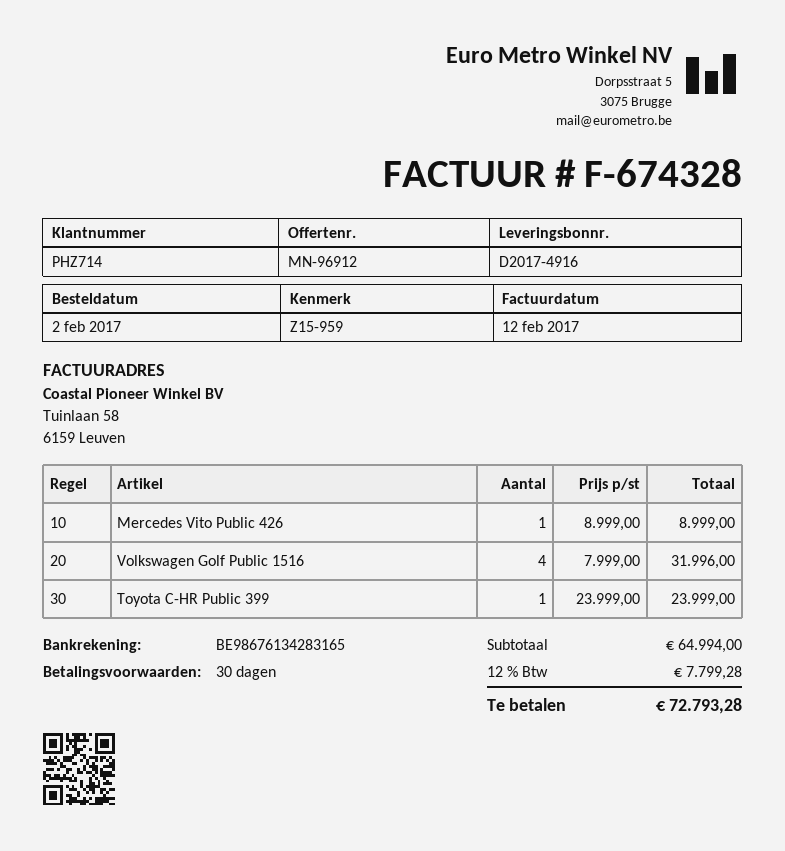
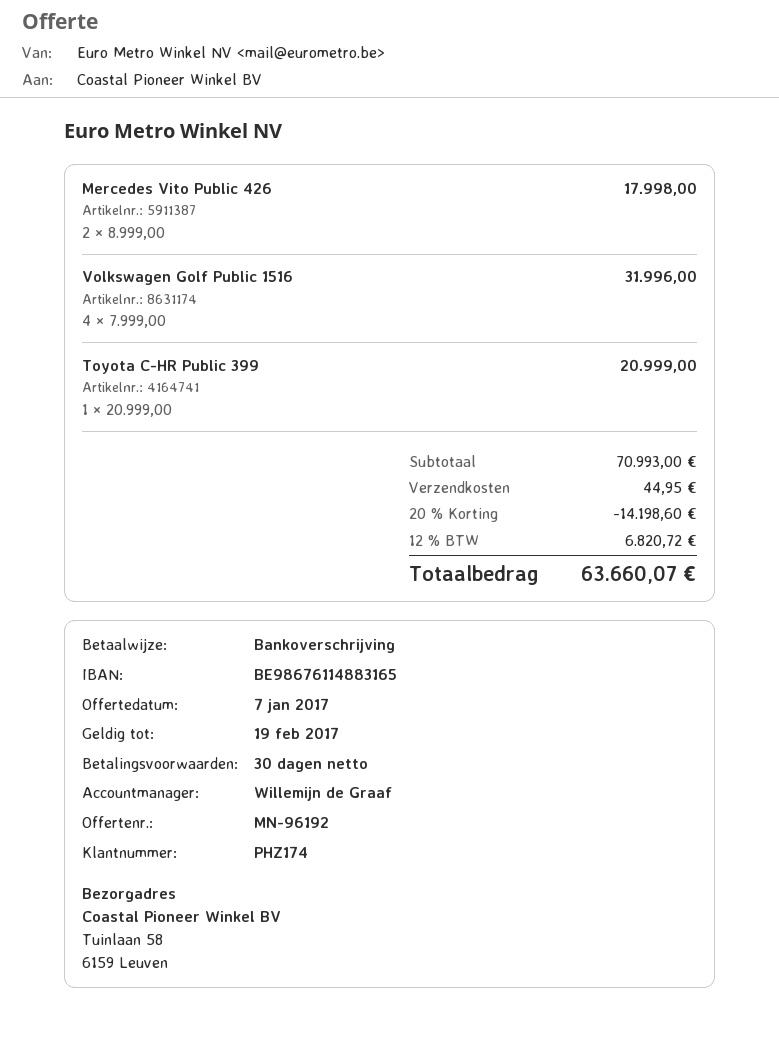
quote number: MN-96912 -> MN-96192
customer number: PHZ714 -> PHZ174
bank account: BE98676134283165 -> BE98676114883165
Mercedes Vito Public 426: 1 x 8999.00 = 8999.00 -> 2 x 8999.00 = 17998.00
Toyota C-HR Public 399: 1 x 23999.00 = 23999.00 -> 1 x 20999.00 = 20999.00
subtotal: 64994.00 -> 70993.00
discount: none -> 20% = 14198.60
shipping: none -> 44.95
tax: 12% = 7799.28 -> 12% = 6820.72
total: 72793.28 -> 63660.07

